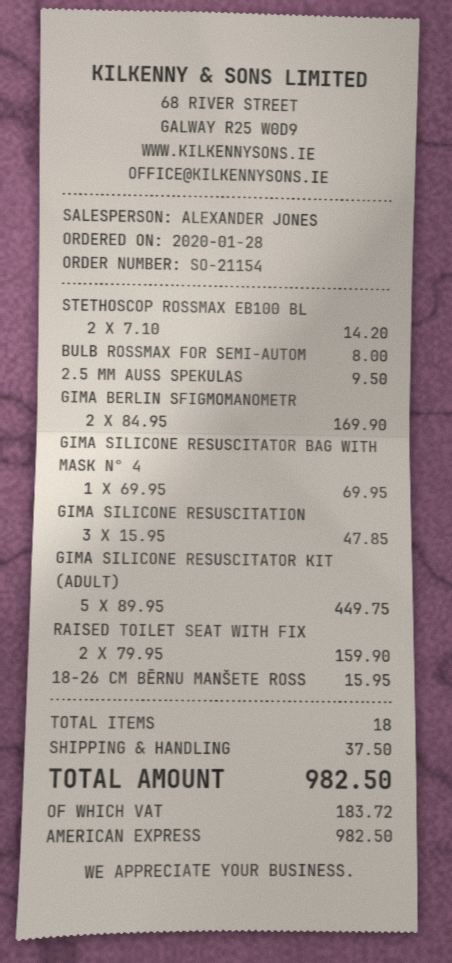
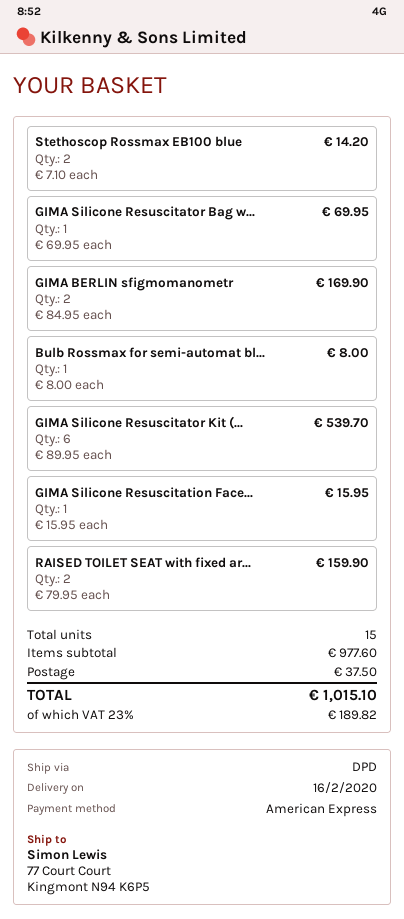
2.5 MM AUSS SPEKULAS: 1 x 9.50 = 9.50 -> none
GIMA SILICONE RESUSCITATION: 3 x 15.95 = 47.85 -> 1 x 15.95 = 15.95
GIMA SILICONE RESUSCITATOR KIT (ADULT): 5 x 89.95 = 449.75 -> 6 x 89.95 = 539.70
18-26 CM BĒRNU MANŠETE ROSS: 1 x 15.95 = 15.95 -> none
total quantity: 18 -> 15
tax: 183.72 -> 189.82
total: 982.50 -> 1015.10

